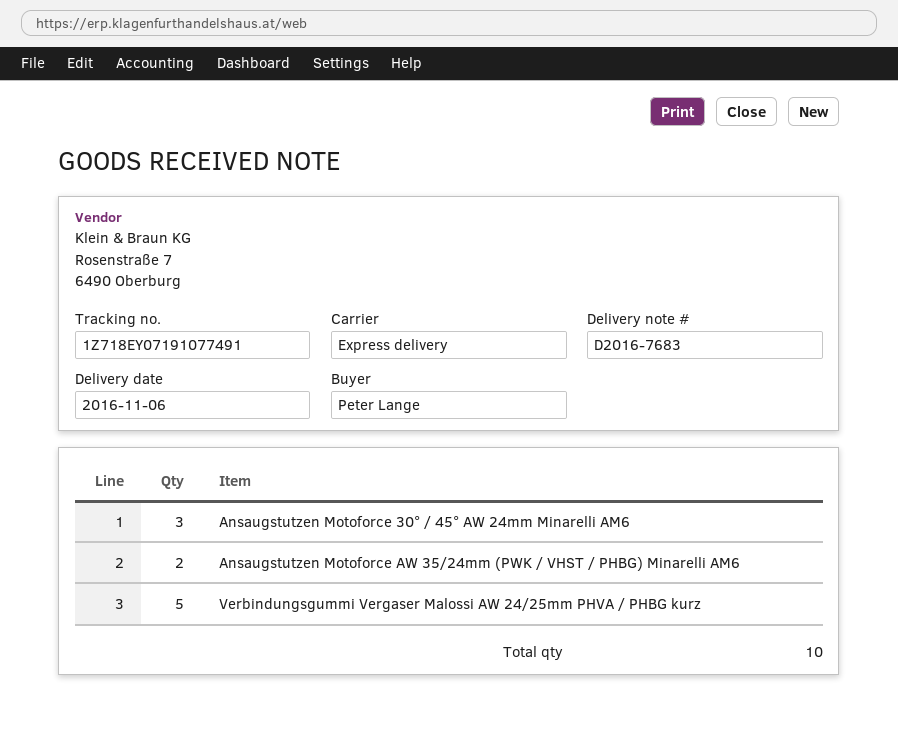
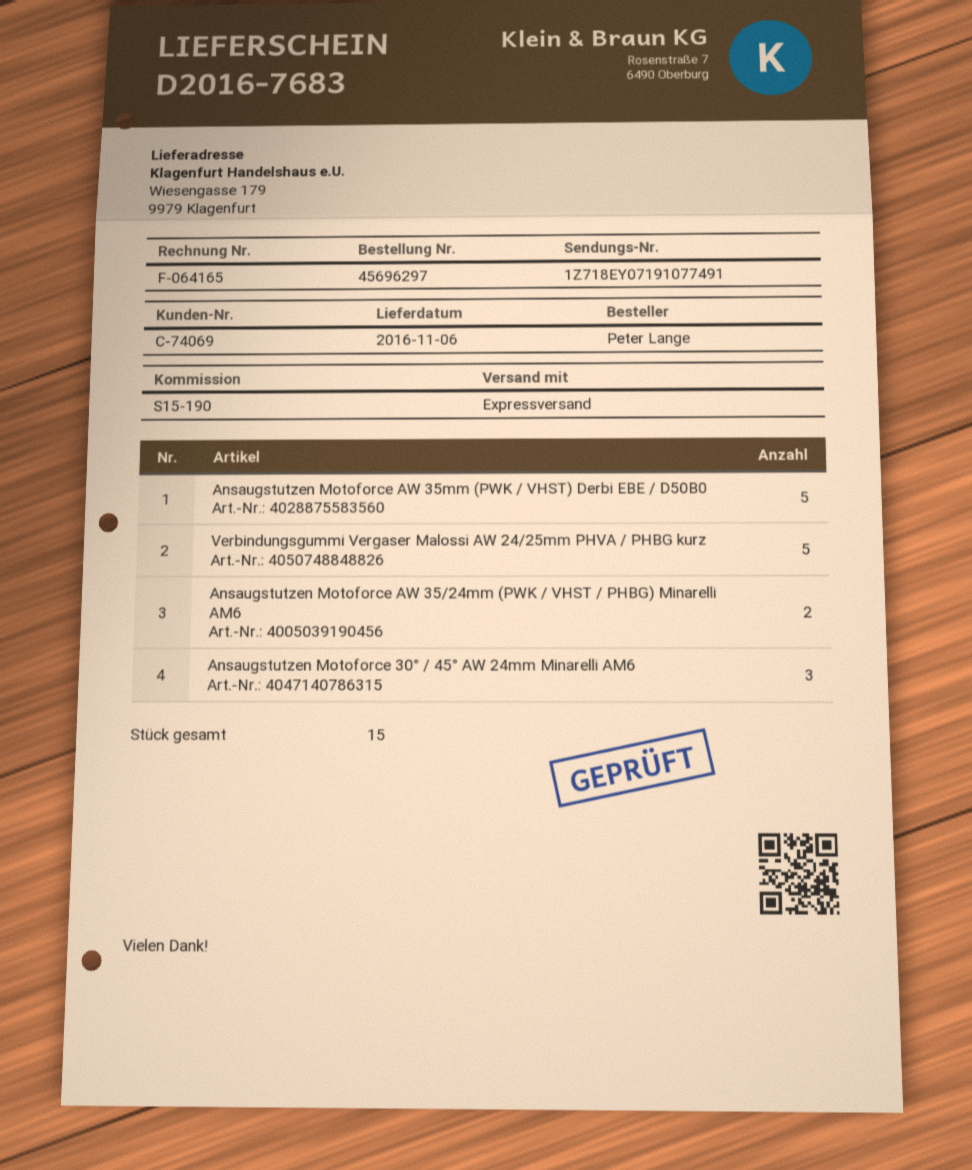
Ansaugstutzen Motoforce AW 35mm (PWK / VHST) Derbi EBE / D50B0: none -> 5
total quantity: 10 -> 15

